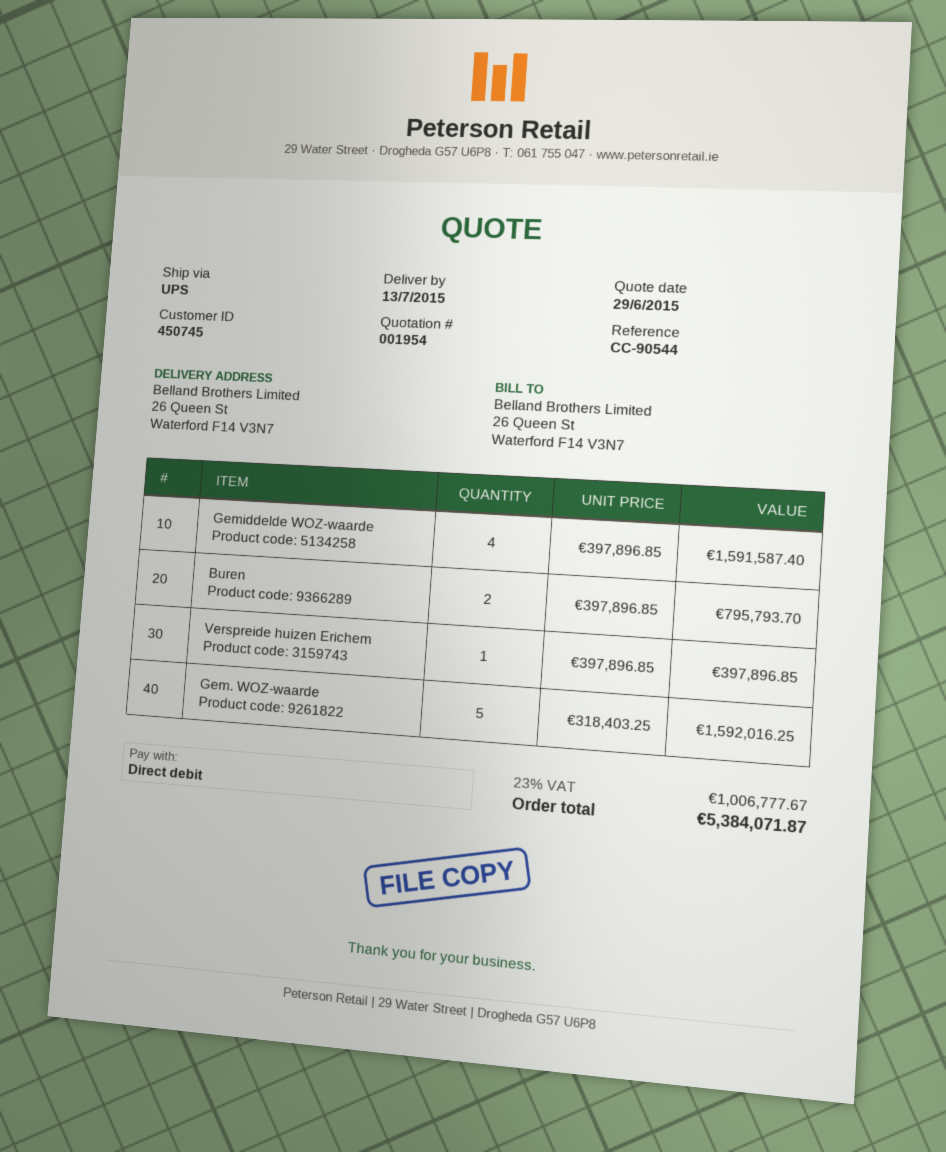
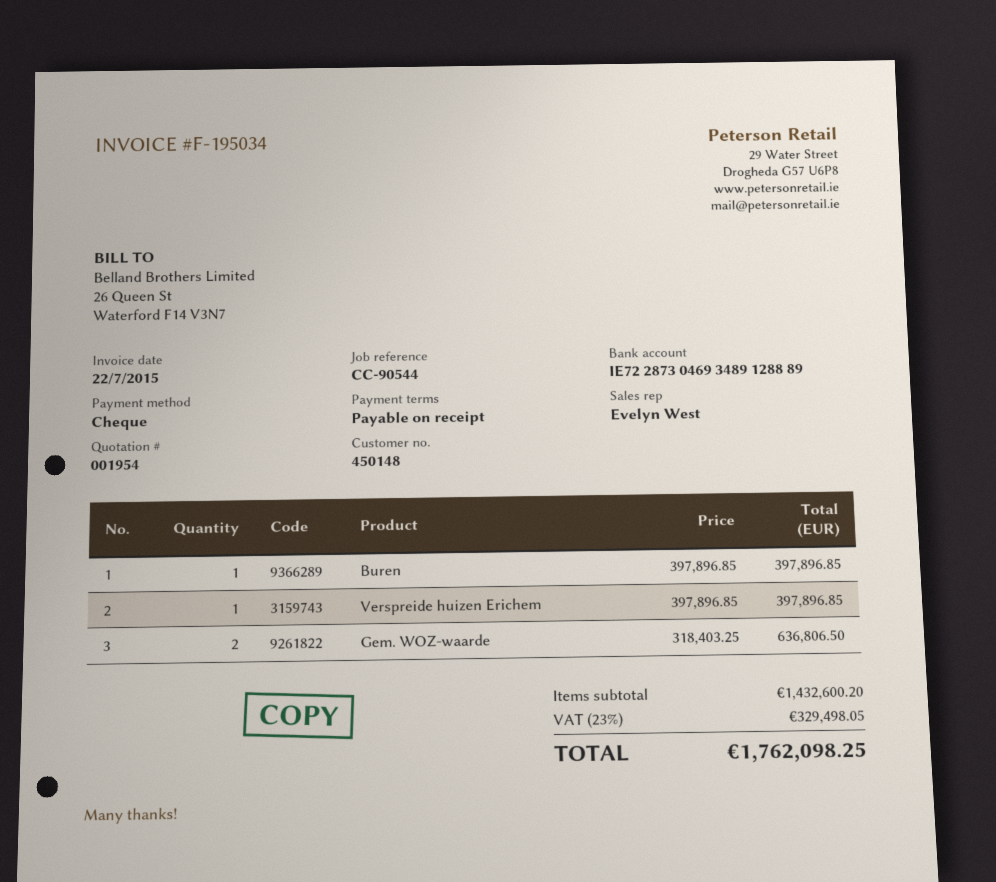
customer number: 450745 -> 450148
payment method: direct debit -> cheque
Gemiddelde WOZ-waarde: 4 x 397896.85 = 1591587.40 -> none
Buren: 2 x 397896.85 = 795793.70 -> 1 x 397896.85 = 397896.85
Gem. WOZ-waarde: 5 x 318403.25 = 1592016.25 -> 2 x 318403.25 = 636806.50
tax: 23% = 1006777.67 -> 23% = 329498.05
total: 5384071.87 -> 1762098.25

